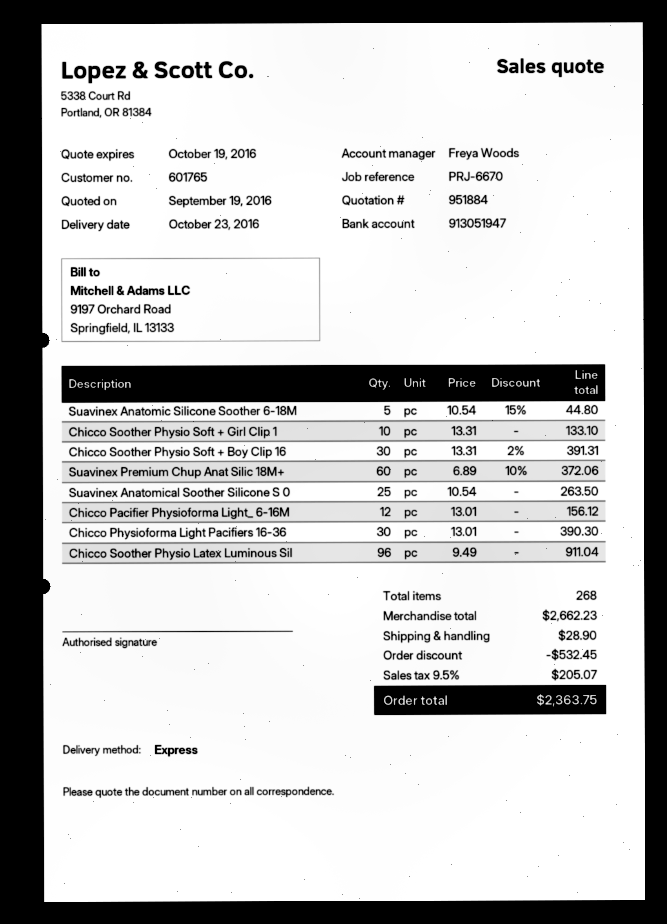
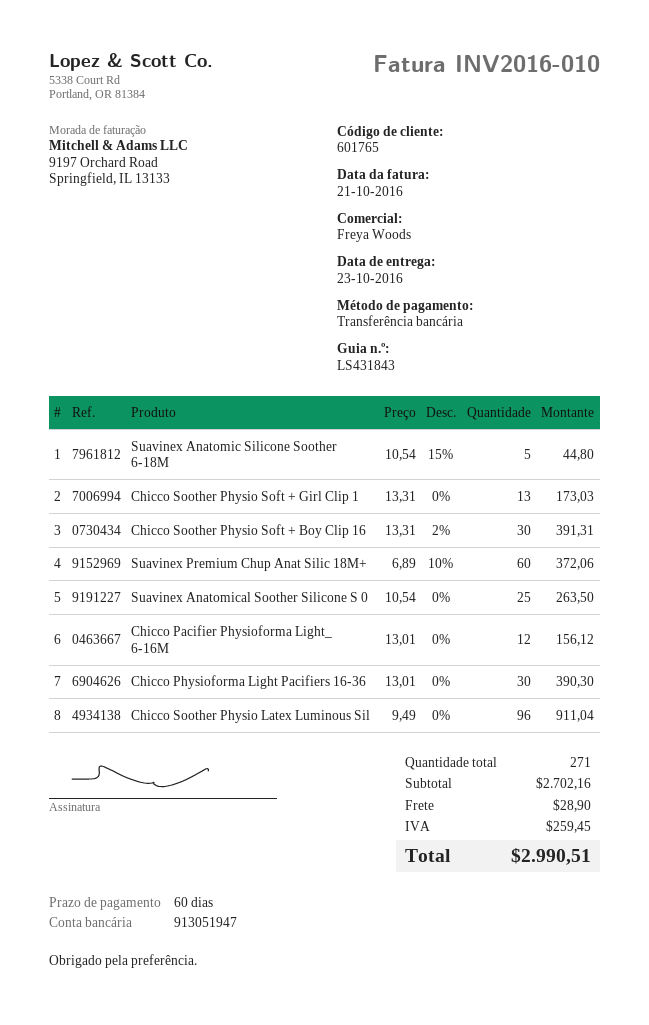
Chicco Soother Physio Soft + Girl Clip 1: 10 x 13.31 = 133.10 -> 13 x 13.31 = 173.03
total quantity: 268 -> 271
subtotal: 2662.23 -> 2702.16
discount: 532.45 -> none
tax: 205.07 -> 259.45
total: 2363.75 -> 2990.51

